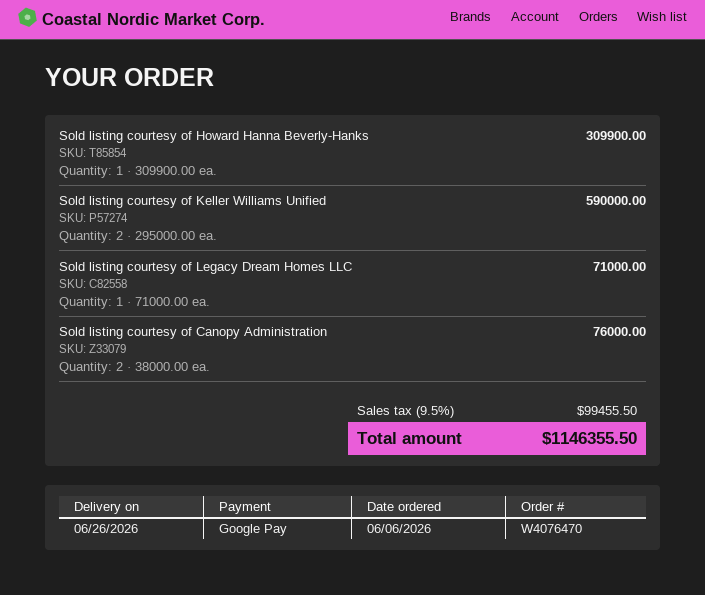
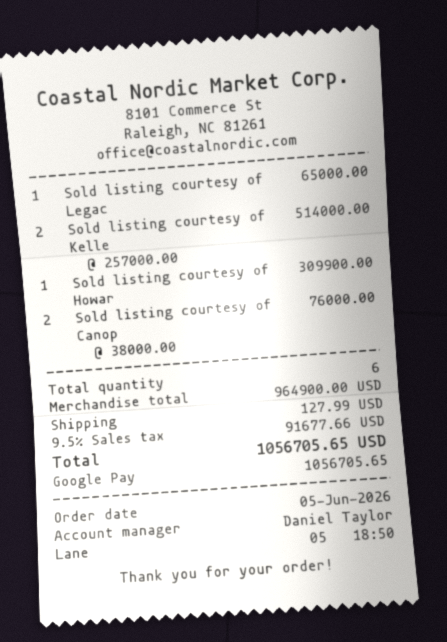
order date: 2026-06-06 -> 2026-06-05
Sold listing courtesy of Keller Williams Unified: 2 x 295000.00 = 590000.00 -> 2 x 257000.00 = 514000.00
Sold listing courtesy of Legacy Dream Homes LLC: 1 x 71000.00 = 71000.00 -> 1 x 65000.00 = 65000.00
shipping: none -> 127.99
tax: 9.5% = 99455.50 -> 9.5% = 91677.66
total: 1146355.50 -> 1056705.65

